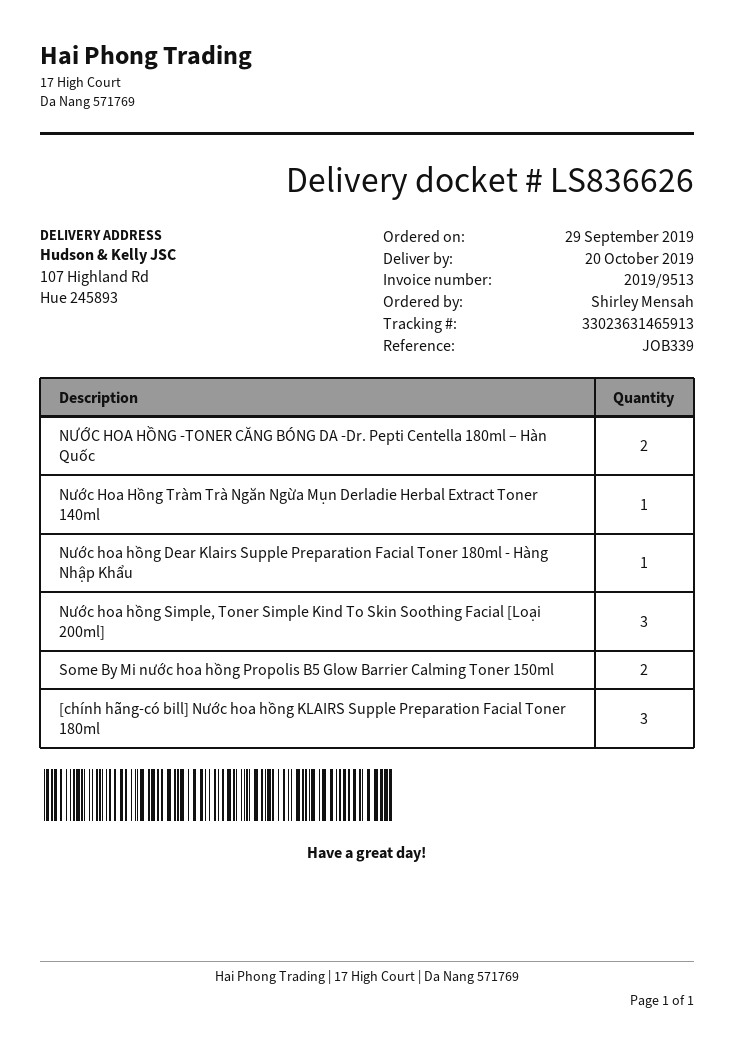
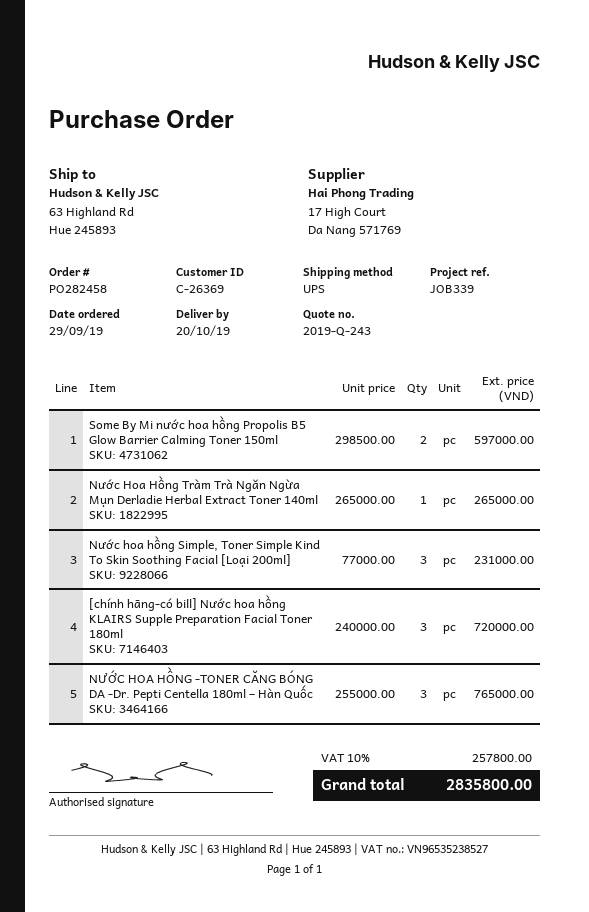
ship to: 107 Highland Rd, Hue 245893 -> 63 Highland Rd, Hue 245893
NƯỚC HOA HỒNG -TONER CĂNG BÓNG DA -Dr. Pepti Centella 180ml – Hàn Quốc: 2 -> 3
Nước hoa hồng Dear Klairs Supple Preparation Facial Toner 180ml - Hàng Nhập Khẩu: 1 -> none

